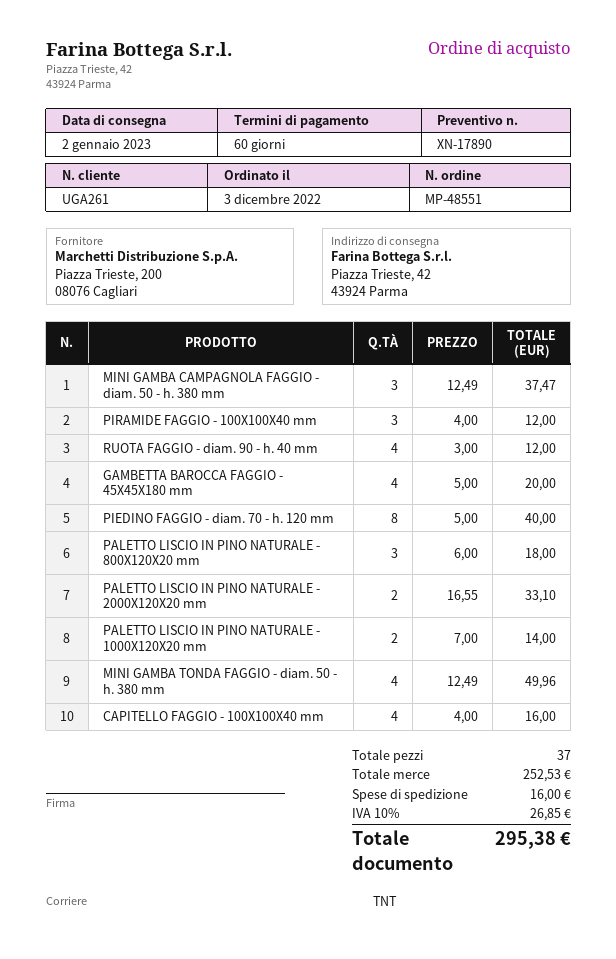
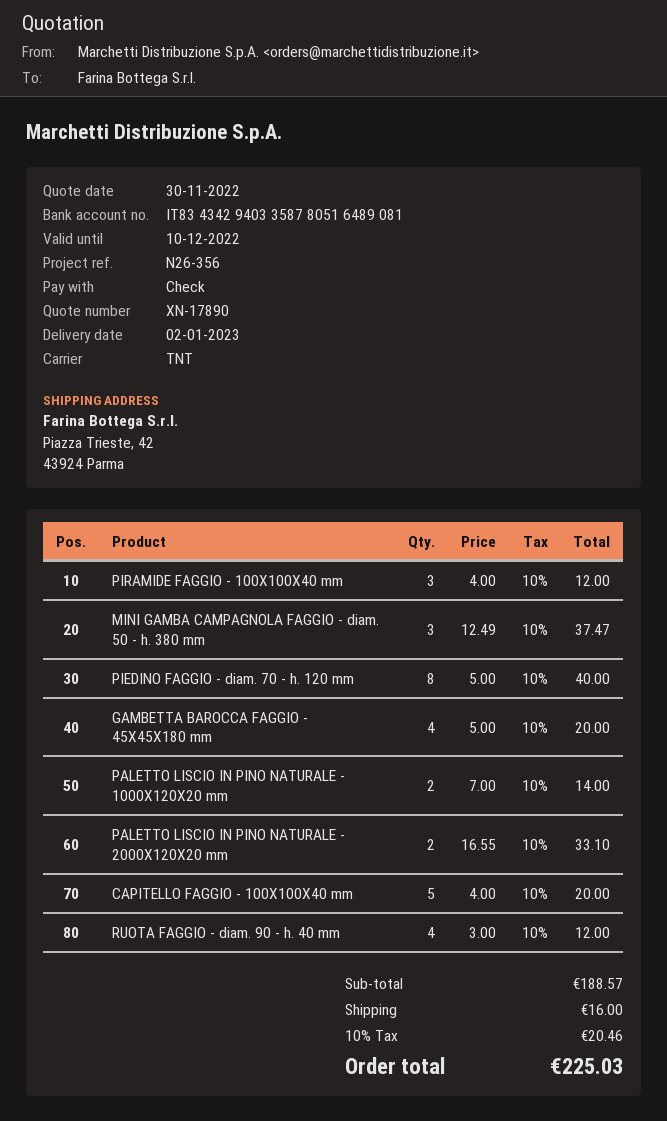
PALETTO LISCIO IN PINO NATURALE - 800X120X20 mm: 3 x 6.00 = 18.00 -> none
MINI GAMBA TONDA FAGGIO - diam. 50 - h. 380 mm: 4 x 12.49 = 49.96 -> none
CAPITELLO FAGGIO - 100X100X40 mm: 4 x 4.00 = 16.00 -> 5 x 4.00 = 20.00
subtotal: 252.53 -> 188.57
tax: 10% = 26.85 -> 10% = 20.46
total: 295.38 -> 225.03

